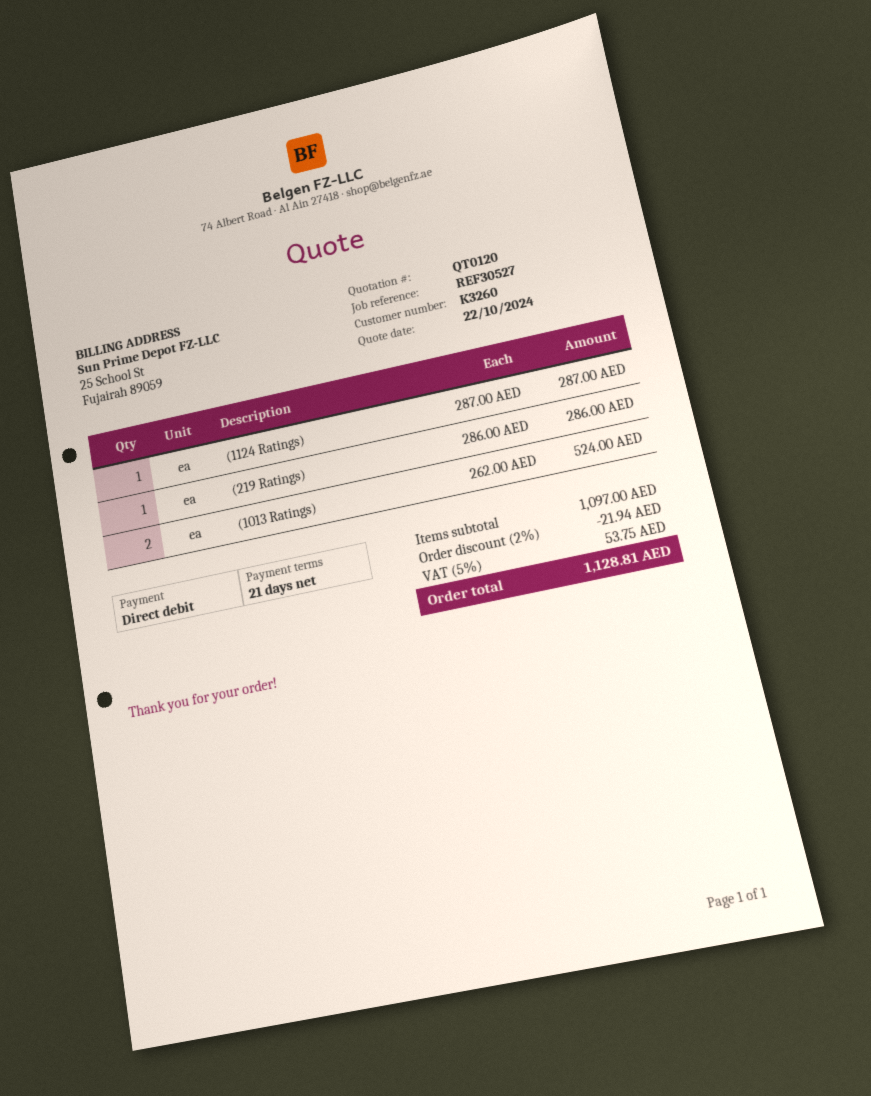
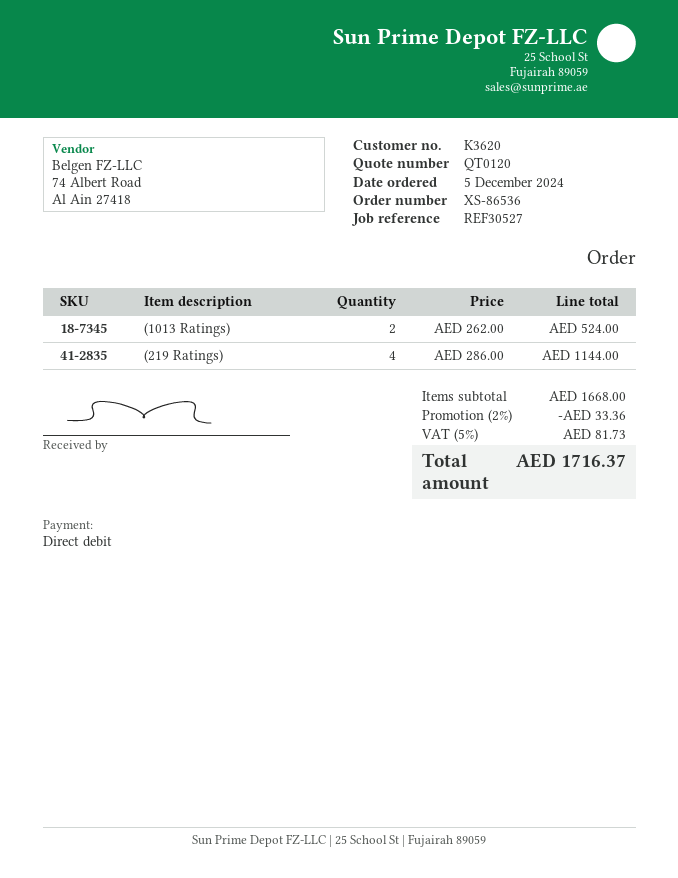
customer number: K3260 -> K3620
(1124 Ratings): 1 x 287.00 = 287.00 -> none
(219 Ratings): 1 x 286.00 = 286.00 -> 4 x 286.00 = 1144.00
subtotal: 1097.00 -> 1668.00
discount: 2% = 21.94 -> 2% = 33.36
tax: 5% = 53.75 -> 5% = 81.73
total: 1128.81 -> 1716.37

